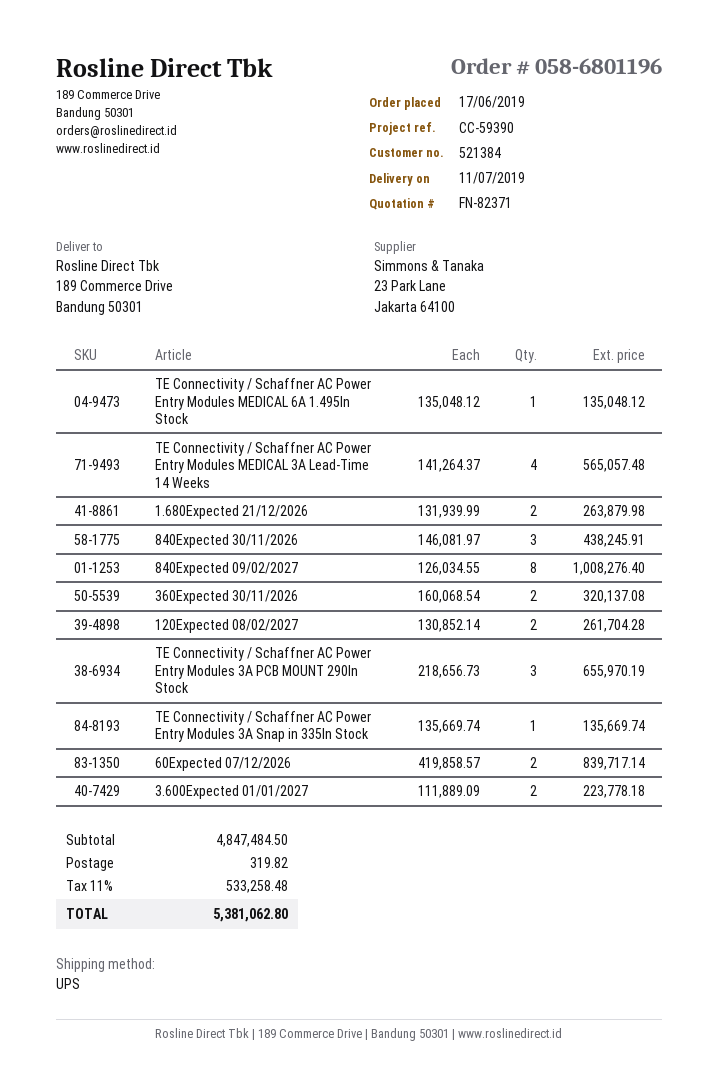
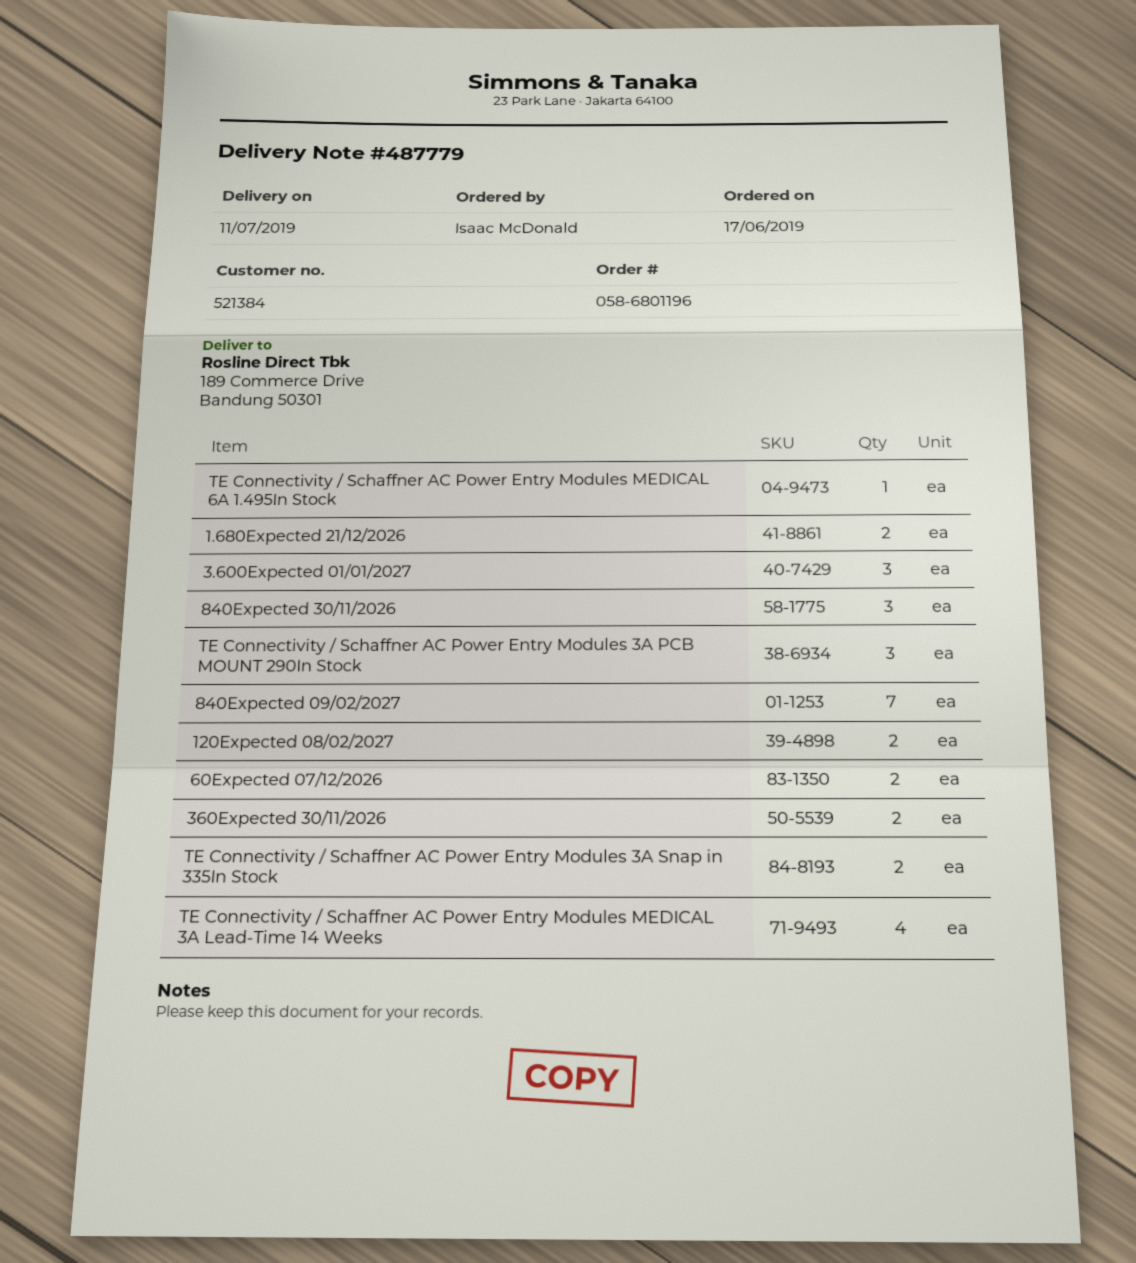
840Expected 09/02/2027: 8 -> 7
TE Connectivity / Schaffner AC Power Entry Modules 3A Snap in 335In Stock: 1 -> 2
3.600Expected 01/01/2027: 2 -> 3

